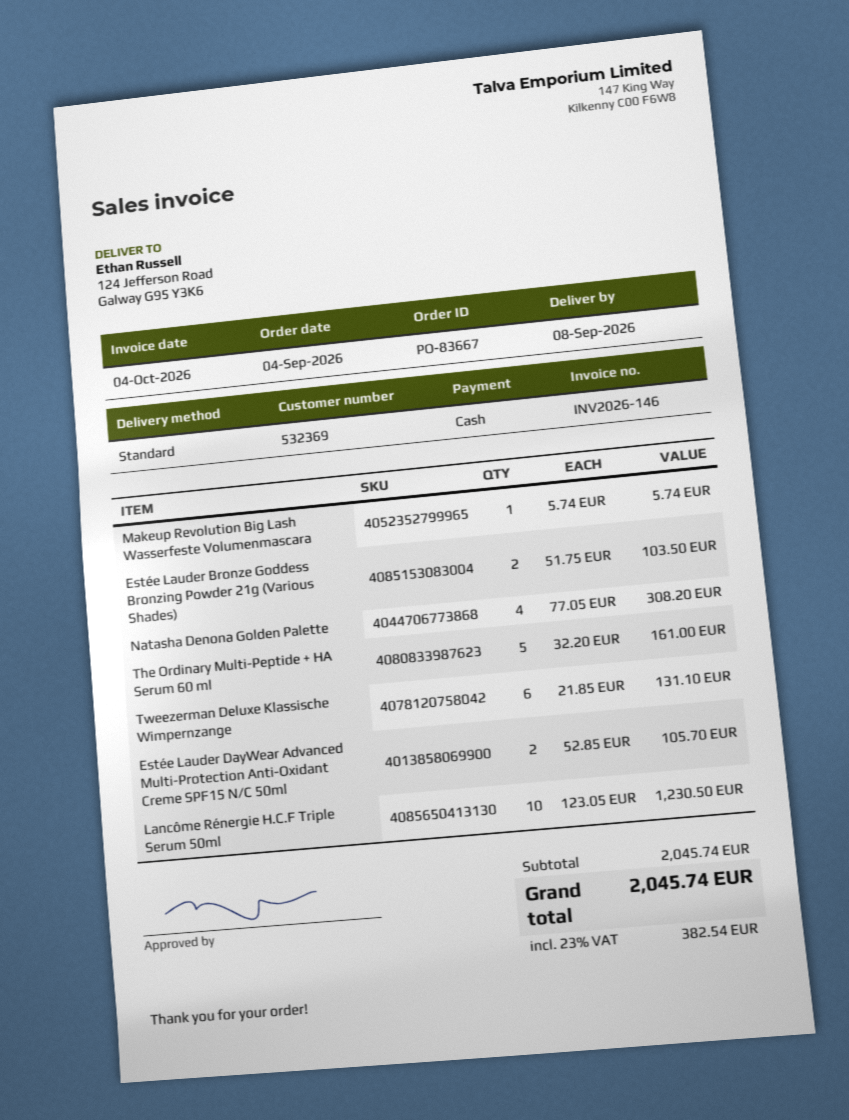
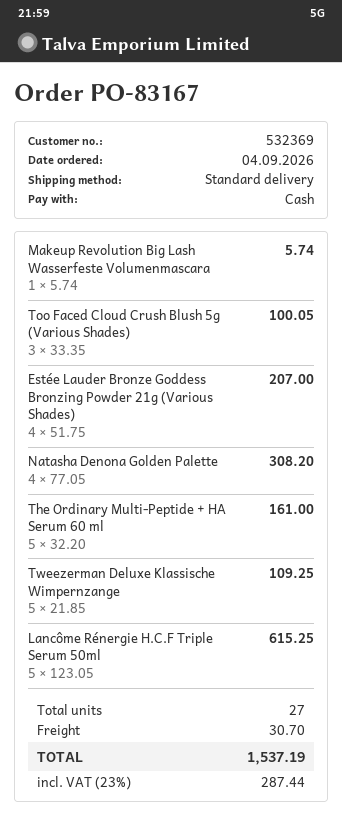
order number: PO-83667 -> PO-83167
Estée Lauder Bronze Goddess Bronzing Powder 21g (Various Shades): 2 x 51.75 = 103.50 -> 4 x 51.75 = 207.00
Tweezerman Deluxe Klassische Wimpernzange: 6 x 21.85 = 131.10 -> 5 x 21.85 = 109.25
Estée Lauder DayWear Advanced Multi-Protection Anti-Oxidant Creme SPF15 N/C 50ml: 2 x 52.85 = 105.70 -> none
Lancôme Rénergie H.C.F Triple Serum 50ml: 10 x 123.05 = 1230.50 -> 5 x 123.05 = 615.25
Too Faced Cloud Crush Blush 5g (Various Shades): none -> 3 x 33.35 = 100.05
shipping: none -> 30.70
tax: 23% = 382.54 -> 23% = 287.44
total: 2045.74 -> 1537.19

